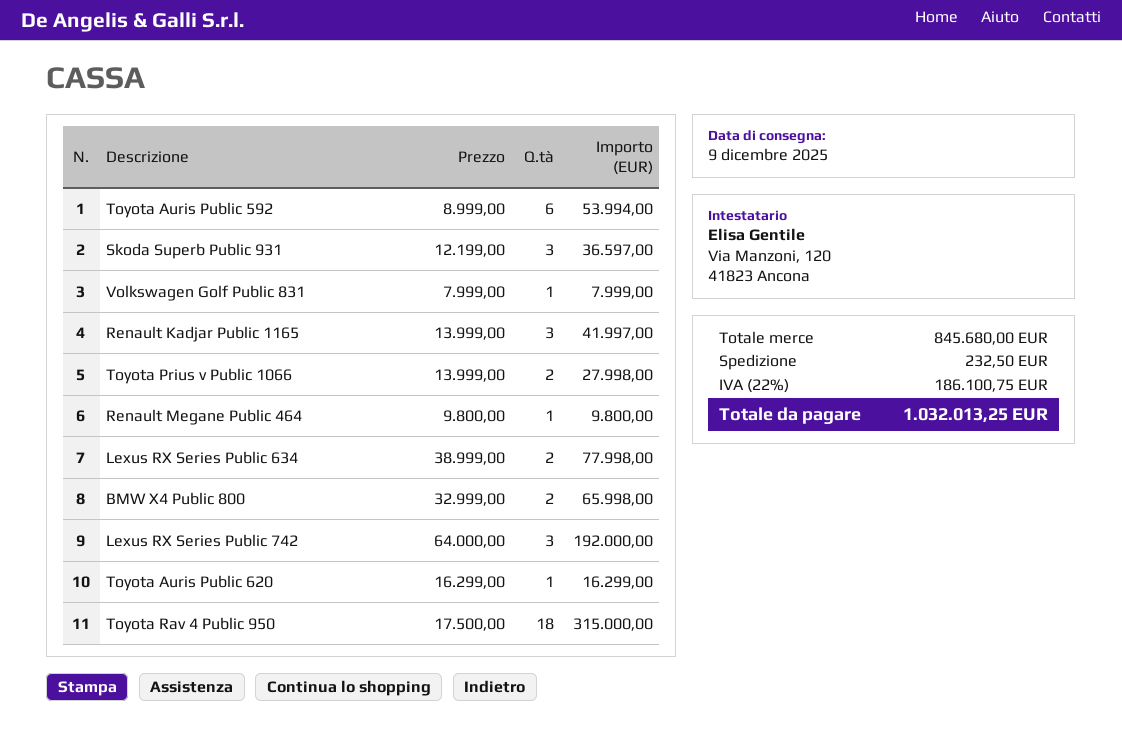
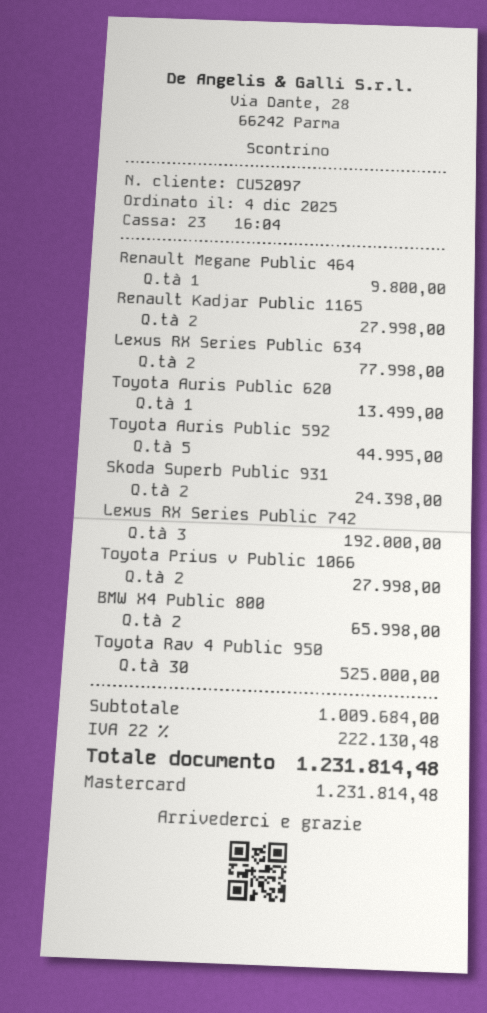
Toyota Auris Public 592: 6 for 53994.00 -> 5 for 44995.00
Skoda Superb Public 931: 3 for 36597.00 -> 2 for 24398.00
Volkswagen Golf Public 831: 1 for 7999.00 -> none
Renault Kadjar Public 1165: 3 for 41997.00 -> 2 for 27998.00
Toyota Auris Public 620: 1 for 16299.00 -> 1 for 13499.00
Toyota Rav 4 Public 950: 18 for 315000.00 -> 30 for 525000.00
subtotal: 845680.00 -> 1009684.00
shipping: 232.50 -> none
tax: 22% = 186100.75 -> 22% = 222130.48
total: 1032013.25 -> 1231814.48

